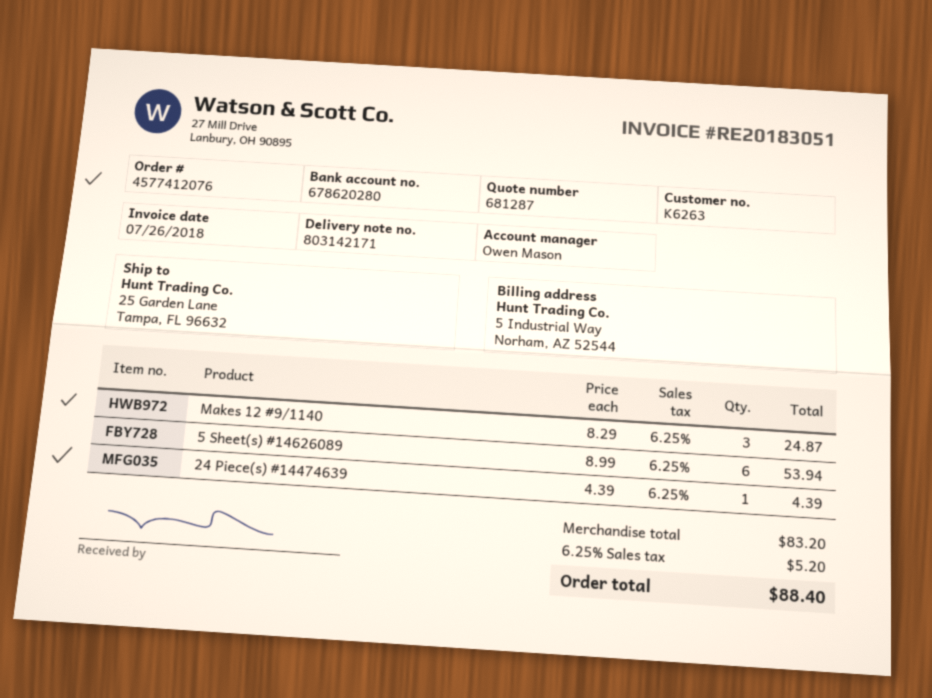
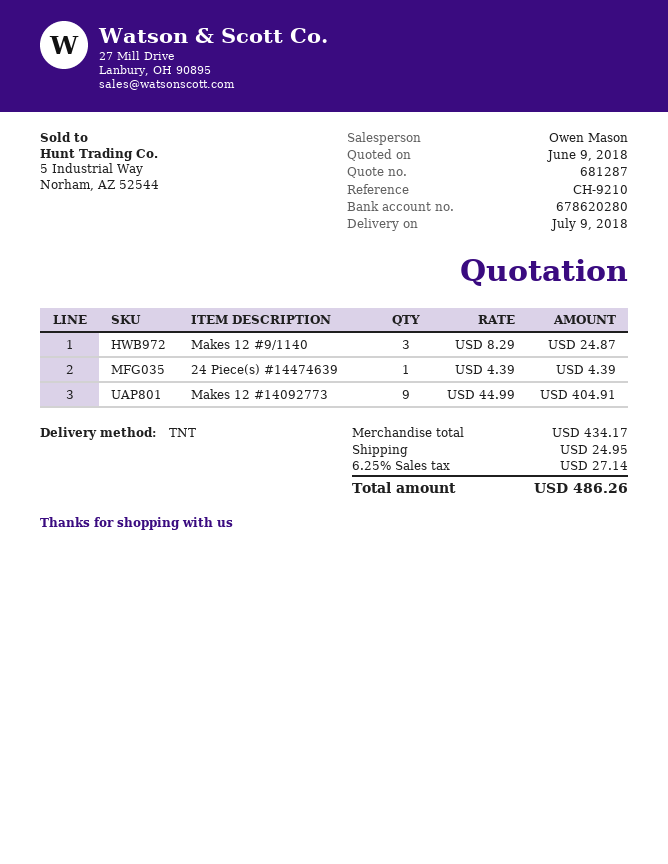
5 Sheet(s) #14626089: 6 x 8.99 = 53.94 -> none
Makes 12 #14092773: none -> 9 x 44.99 = 404.91
subtotal: 83.20 -> 434.17
shipping: none -> 24.95
tax: 6.25% = 5.20 -> 6.25% = 27.14
total: 88.40 -> 486.26

